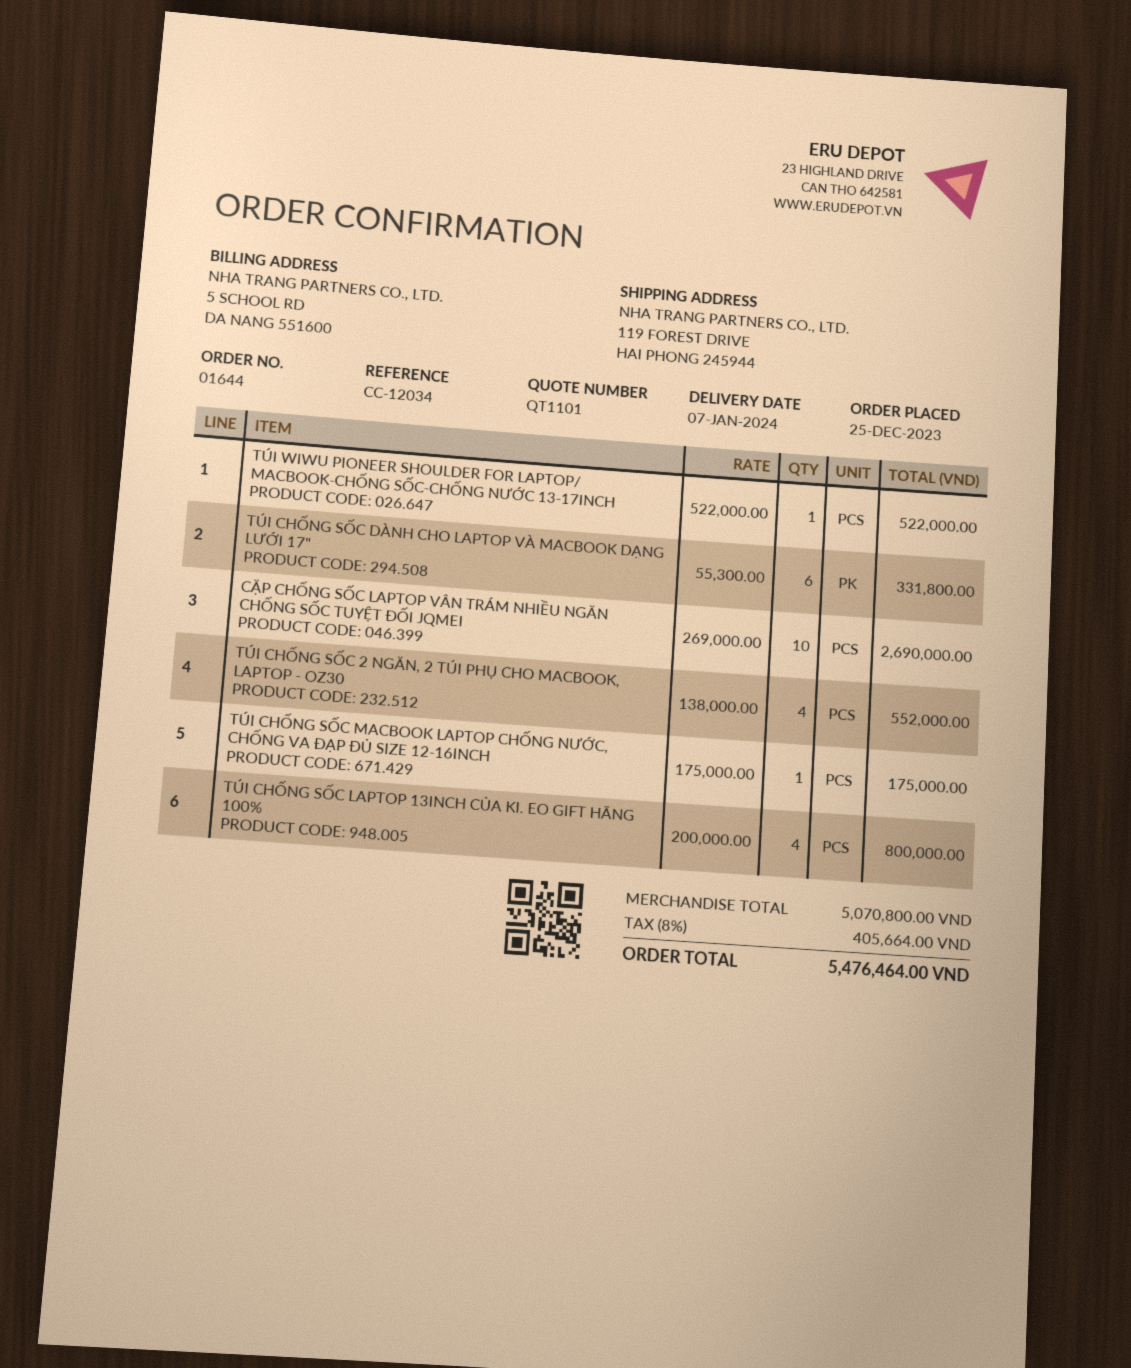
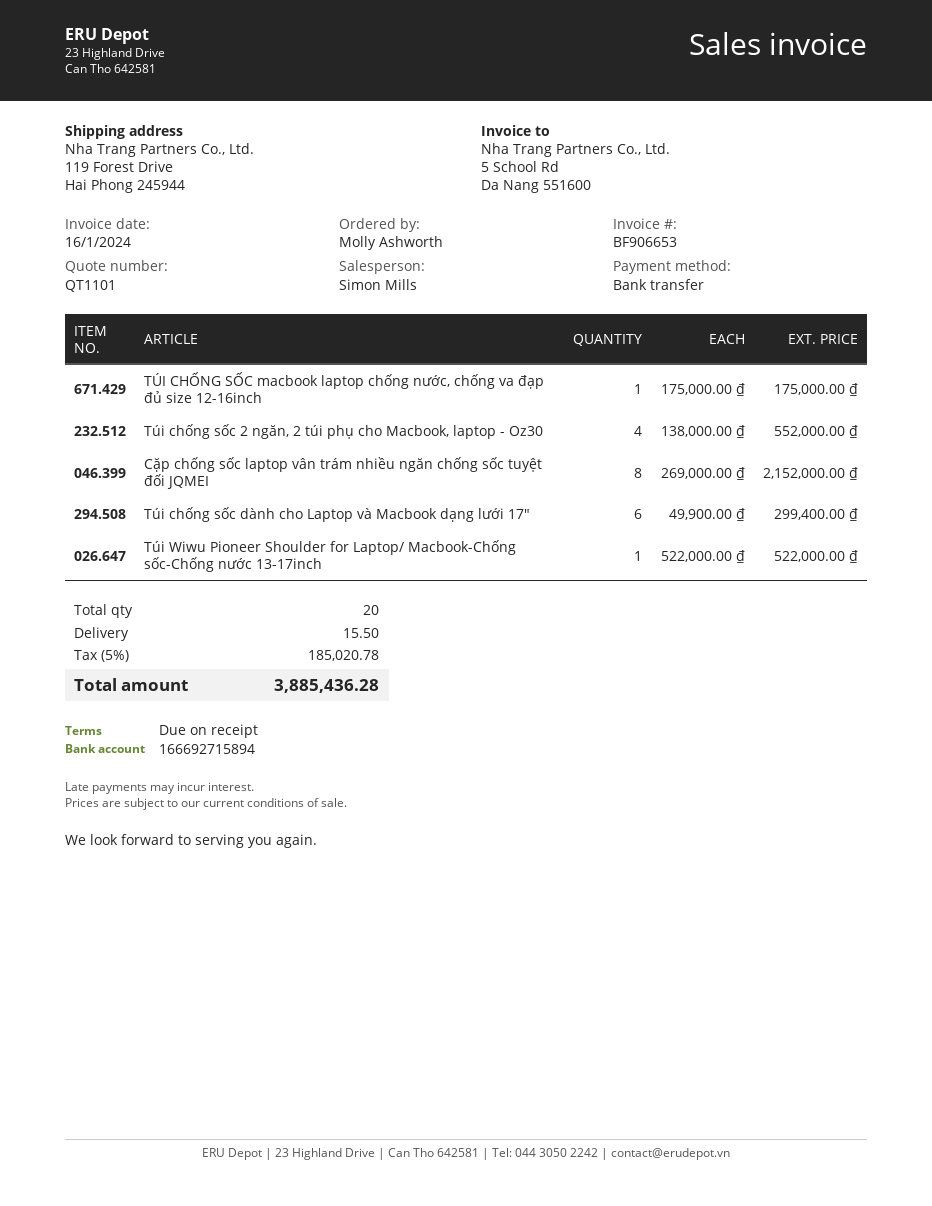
TÚI CHỐNG SỐC DÀNH CHO LAPTOP VÀ MACBOOK DẠNG LƯỚI 17": 6 x 55300.00 = 331800.00 -> 6 x 49900.00 = 299400.00
CẶP CHỐNG SỐC LAPTOP VÂN TRÁM NHIỀU NGĂN CHỐNG SỐC TUYỆT ĐỐI JQMEI: 10 x 269000.00 = 2690000.00 -> 8 x 269000.00 = 2152000.00
TÚI CHỐNG SỐC LAPTOP 13INCH CỦA KI. EO GIFT HÃNG 100%: 4 x 200000.00 = 800000.00 -> none
shipping: none -> 15.50
tax: 8% = 405664.00 -> 5% = 185020.78
total: 5476464.00 -> 3885436.28

